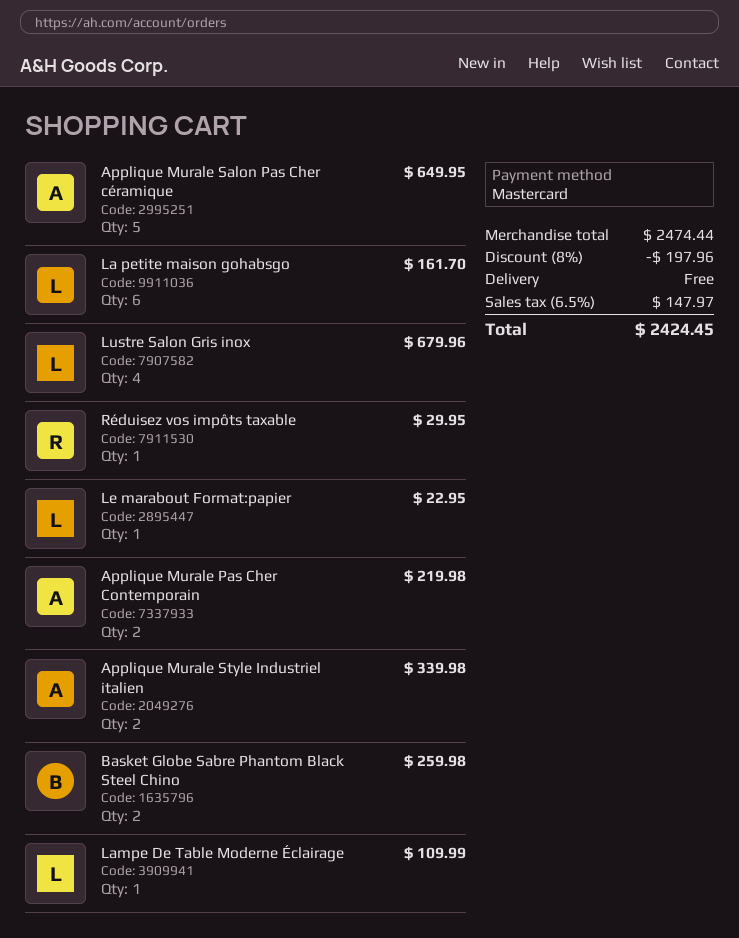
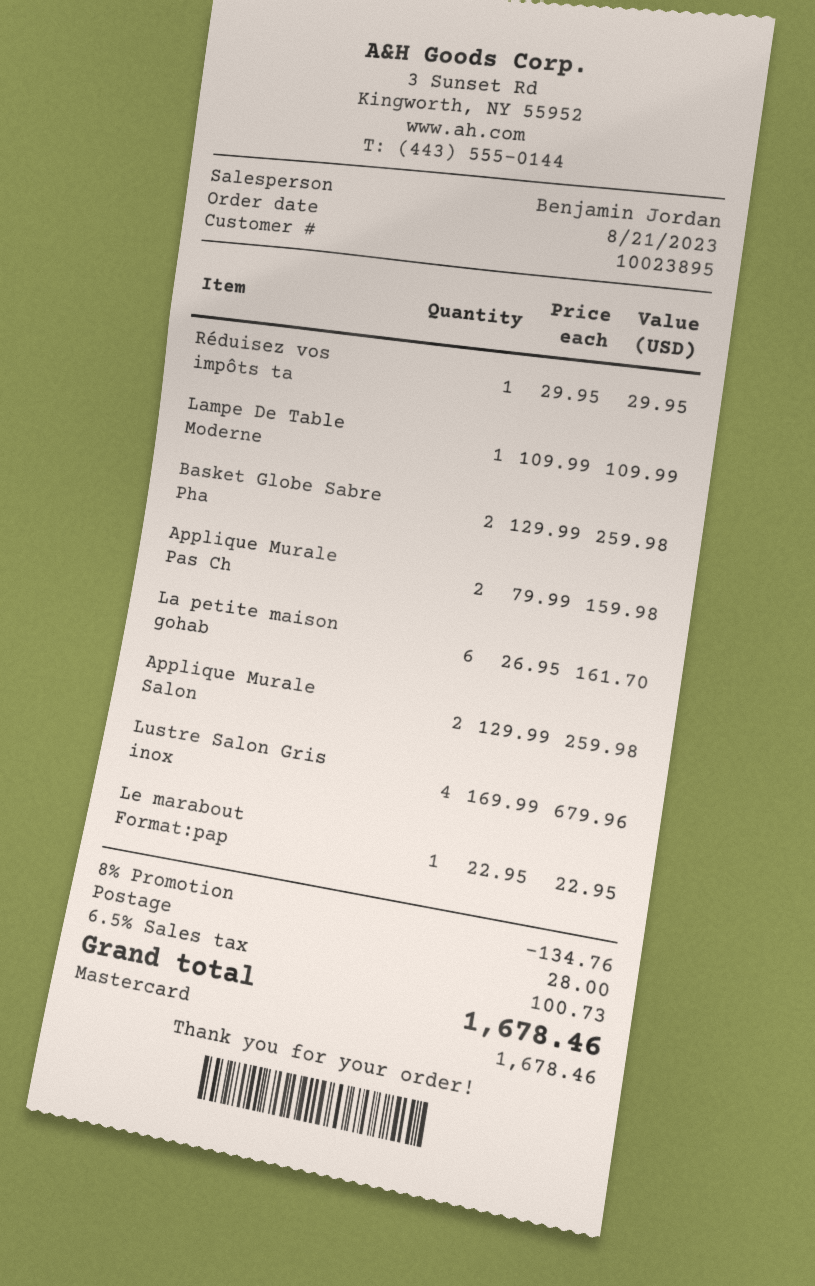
Applique Murale Salon Pas Cher céramique: 5 for 649.95 -> 2 for 259.98
Applique Murale Pas Cher Contemporain: 2 for 219.98 -> 2 for 159.98
Applique Murale Style Industriel italien: 2 for 339.98 -> none
discount: 8% = 197.96 -> 8% = 134.76
shipping: 0.00 -> 28.00
tax: 6.5% = 147.97 -> 6.5% = 100.73
total: 2424.45 -> 1678.46

